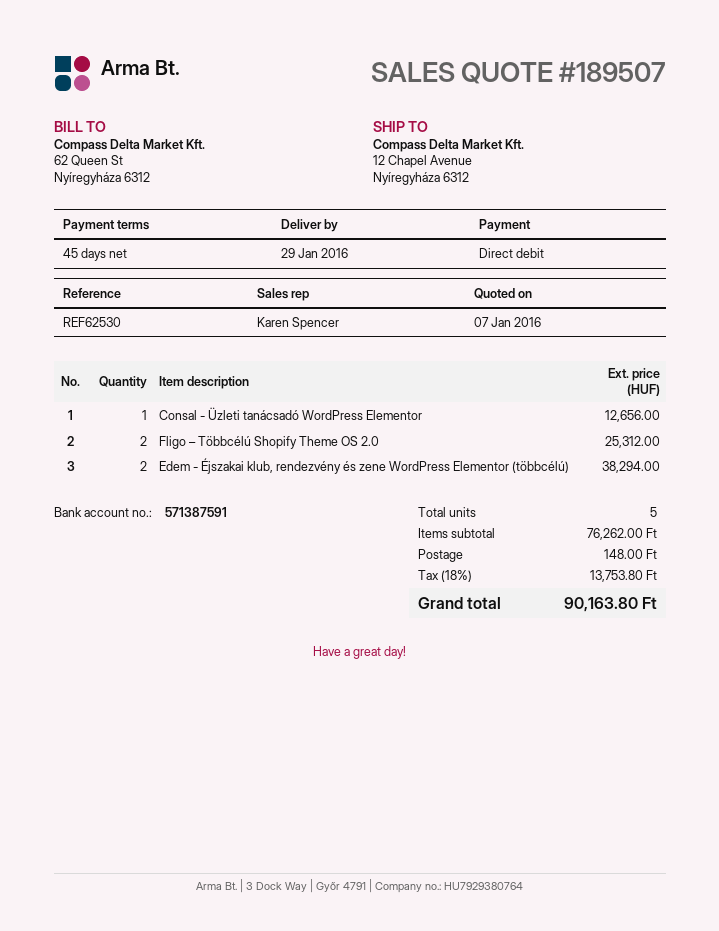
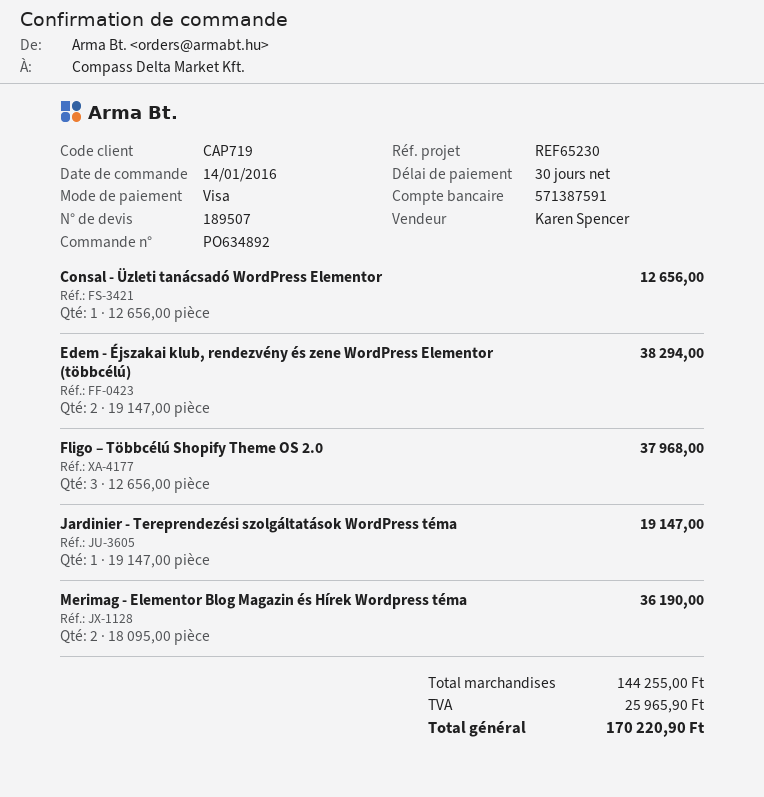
payment terms: 45 days -> 30 days
reference: REF62530 -> REF65230
payment method: direct debit -> Visa
Fligo – Többcélú Shopify Theme OS 2.0: 2 for 25312.00 -> 3 for 37968.00
Jardinier - Tereprendezési szolgáltatások WordPress téma: none -> 1 for 19147.00
Merimag - Elementor Blog Magazin és Hírek Wordpress téma: none -> 2 for 36190.00
subtotal: 76262.00 -> 144255.00
shipping: 148.00 -> none
tax: 13753.80 -> 25965.90
total: 90163.80 -> 170220.90

